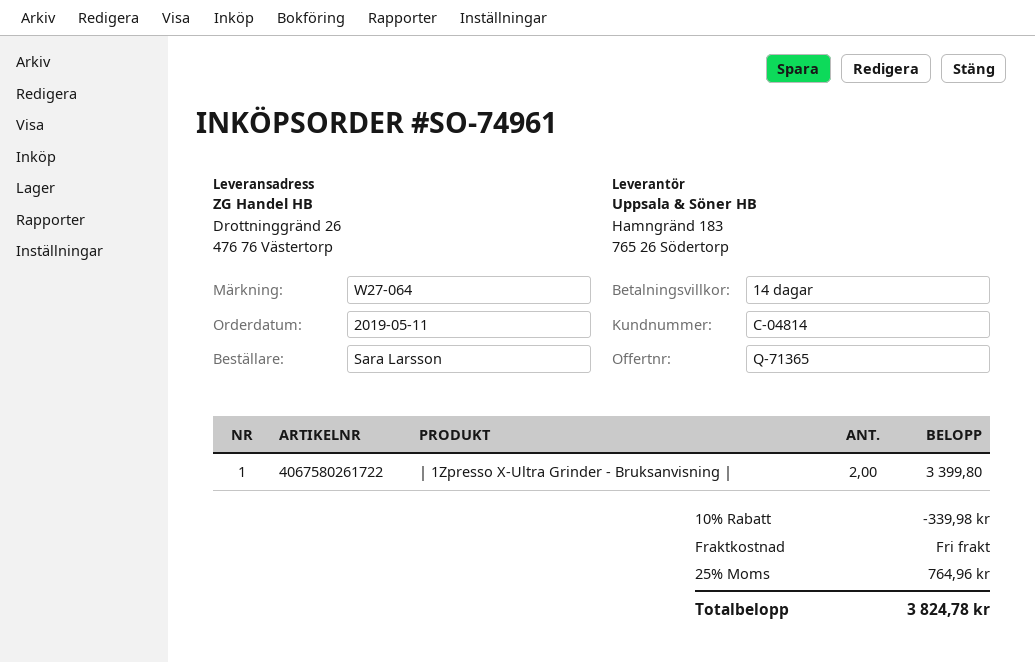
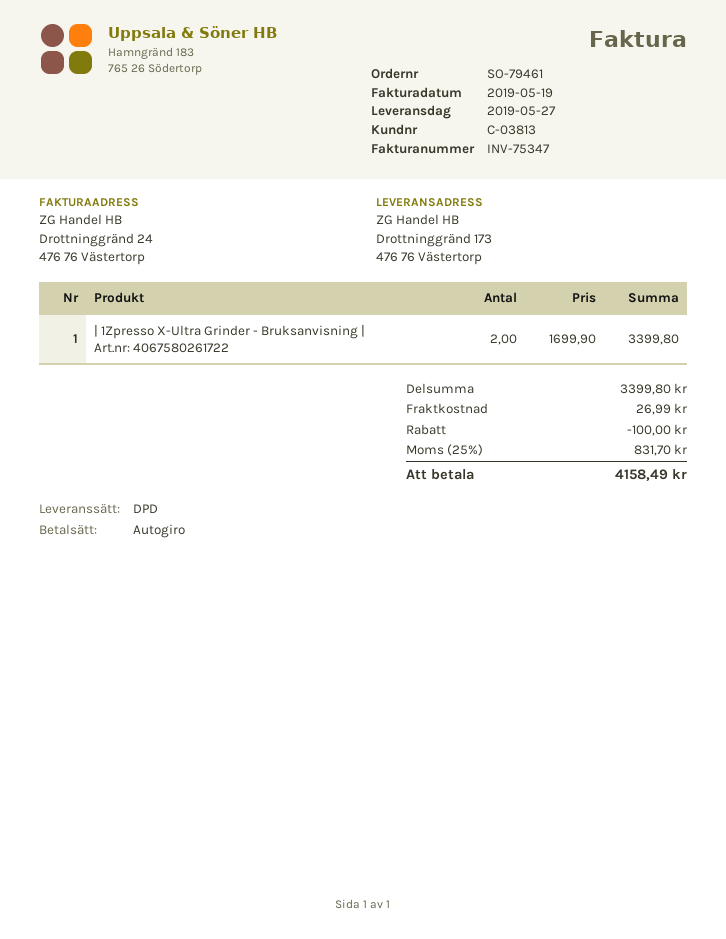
order number: SO-74961 -> SO-79461
customer number: C-04814 -> C-03813
ship to: Drottninggränd 26, 476 76 Västertorp -> Drottninggränd 173, 476 76 Västertorp
discount: 339.98 -> 100.00
shipping: 0.00 -> 26.99
tax: 25% = 764.96 -> 25% = 831.70
total: 3824.78 -> 4158.49

